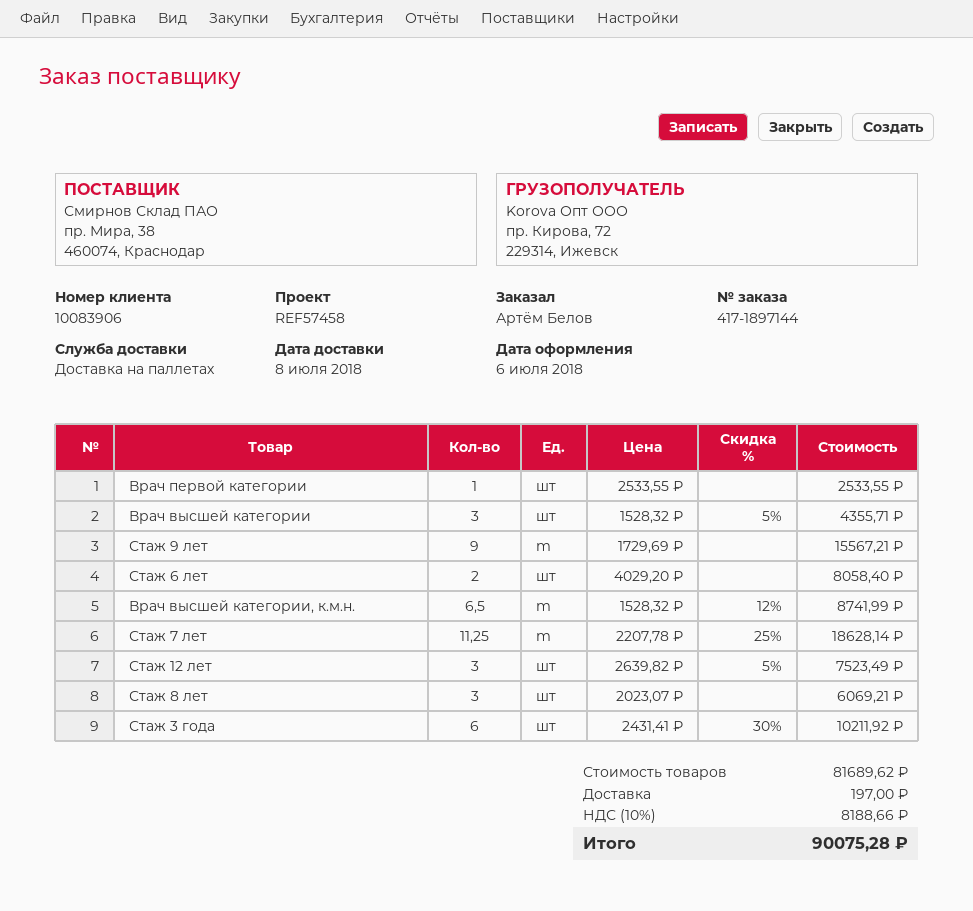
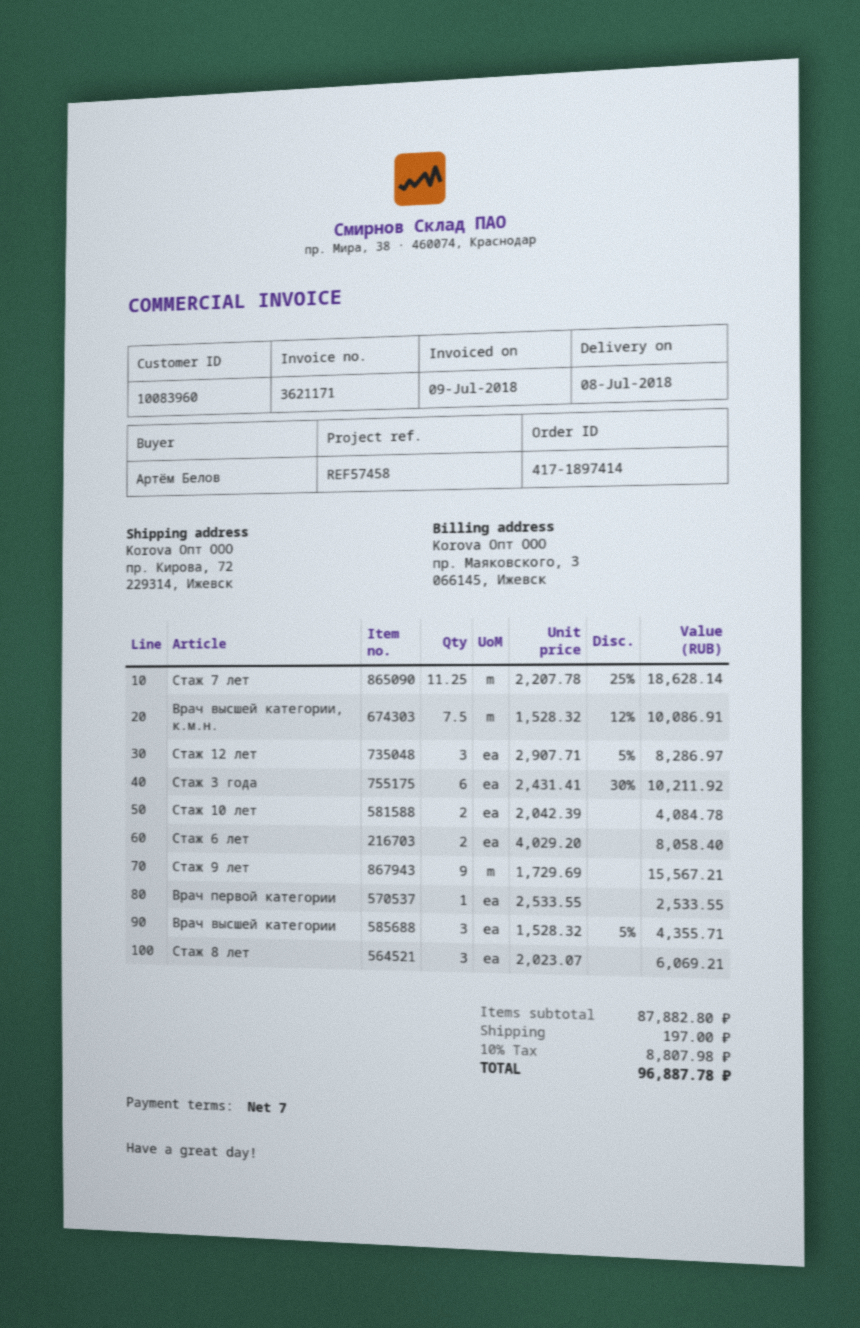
order number: 417-1897144 -> 417-1897414
customer number: 10083906 -> 10083960
Врач высшей категории, к.м.н.: 6.5 x 1528.32 - 12% = 8741.99 -> 7.5 x 1528.32 - 12% = 10086.91
Стаж 12 лет: 3 x 2639.82 - 5% = 7523.49 -> 3 x 2907.71 - 5% = 8286.97
Стаж 10 лет: none -> 2 x 2042.39 = 4084.78
subtotal: 81689.62 -> 87882.80
tax: 10% = 8188.66 -> 10% = 8807.98
total: 90075.28 -> 96887.78

